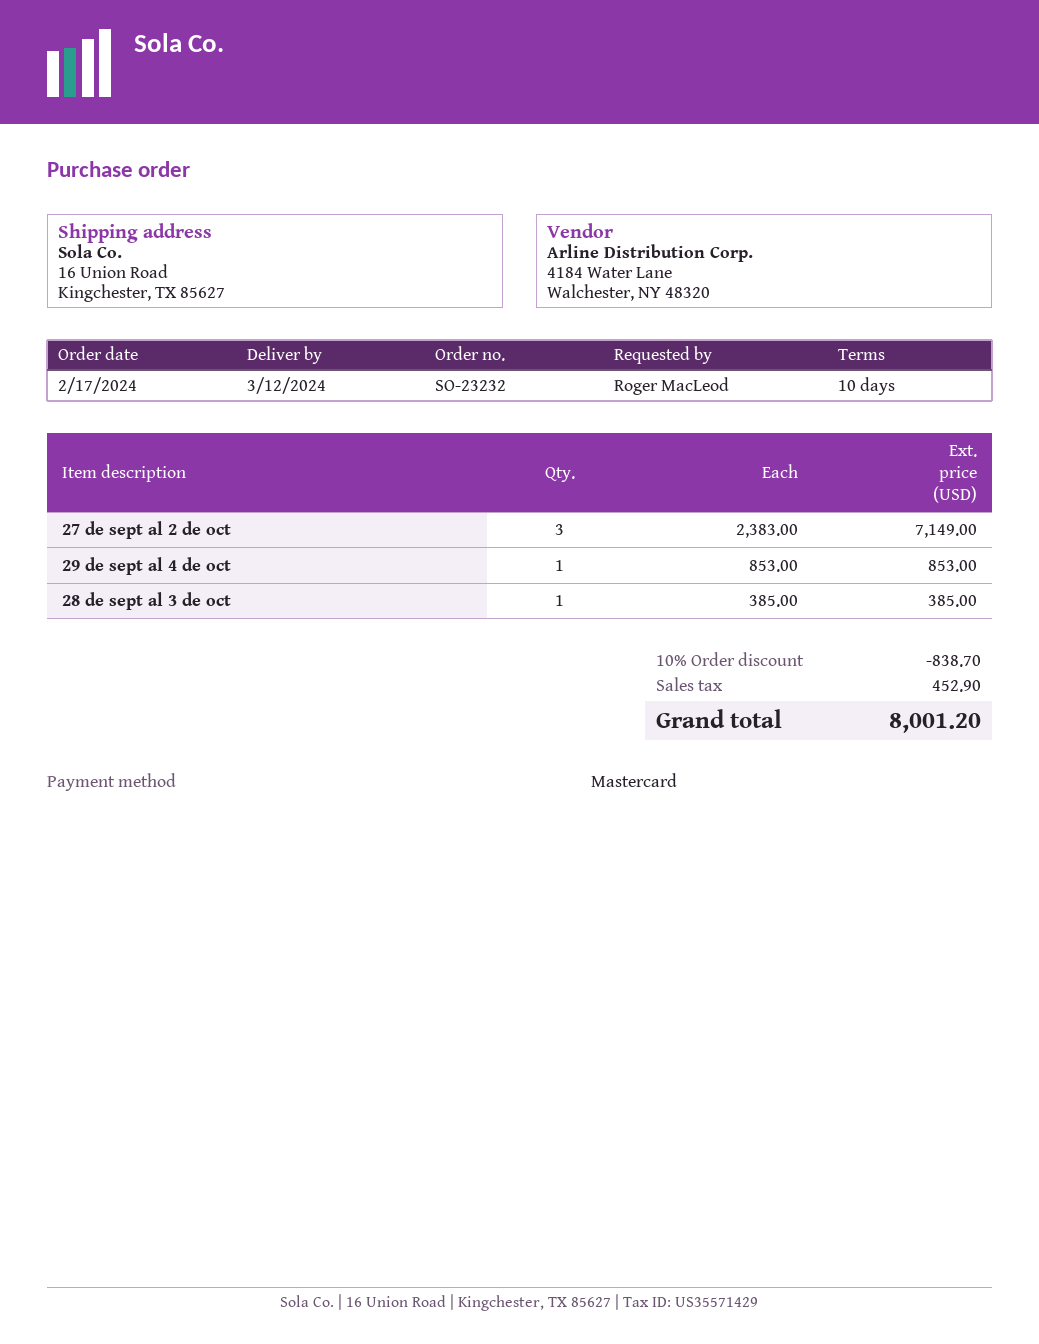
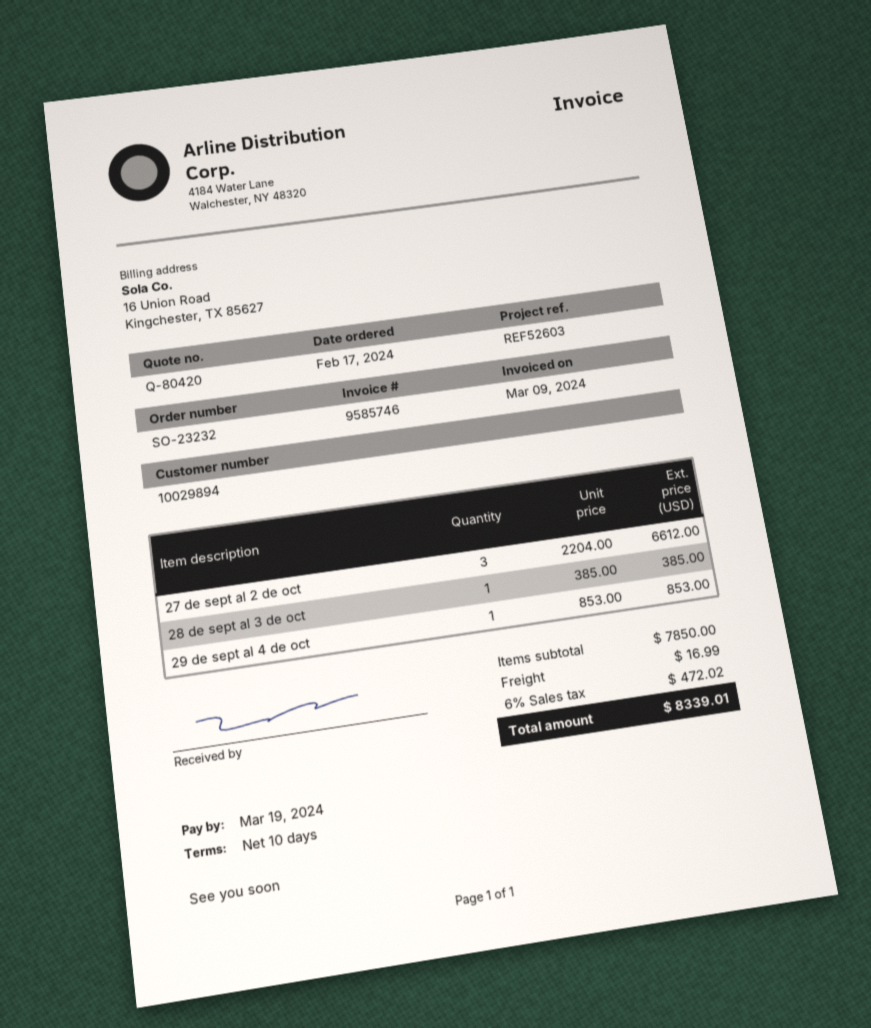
27 de sept al 2 de oct: 3 x 2383.00 = 7149.00 -> 3 x 2204.00 = 6612.00
discount: 10% = 838.70 -> none
shipping: none -> 16.99
tax: 452.90 -> 472.02
total: 8001.20 -> 8339.01

